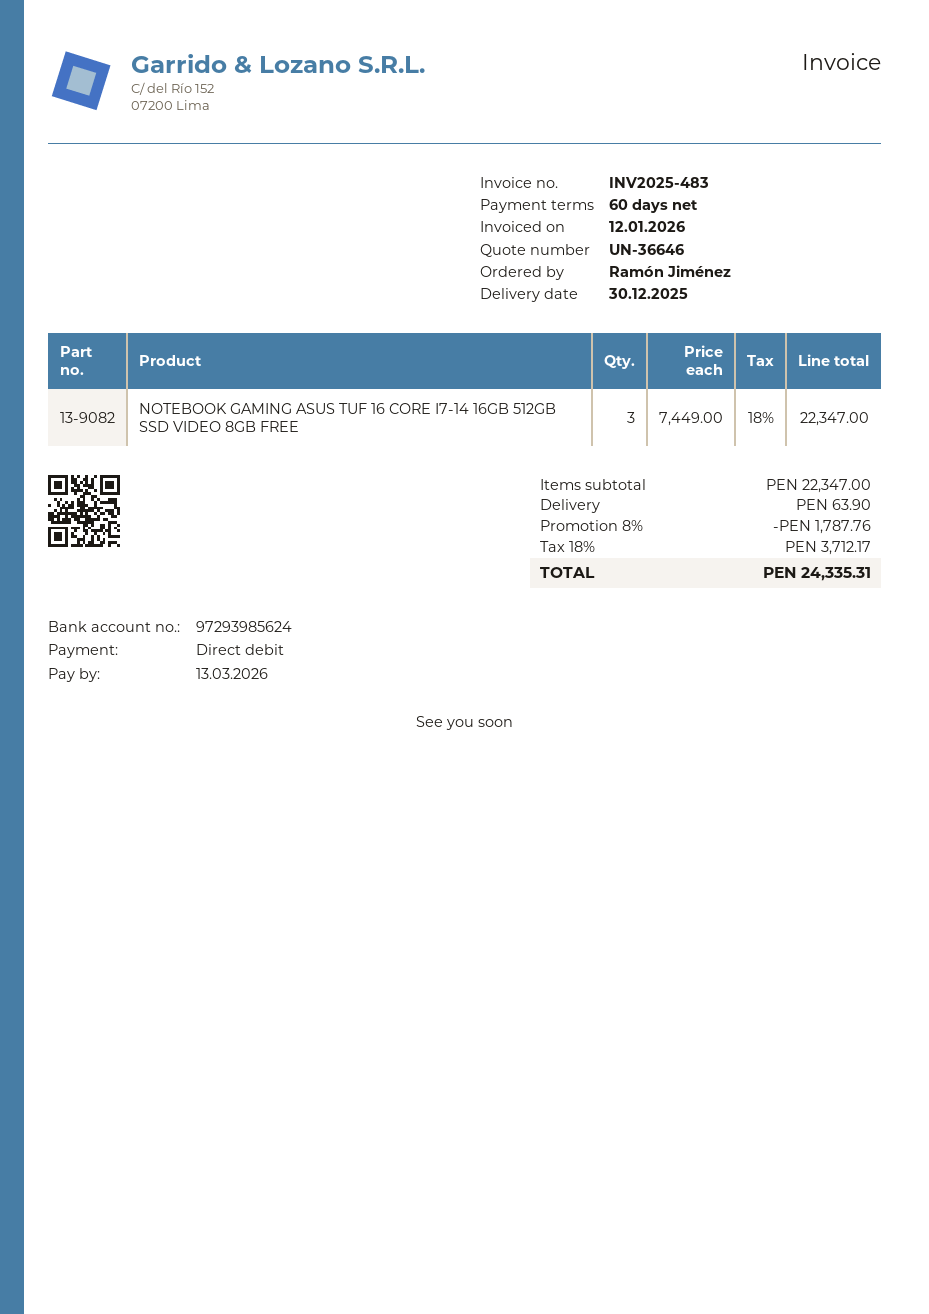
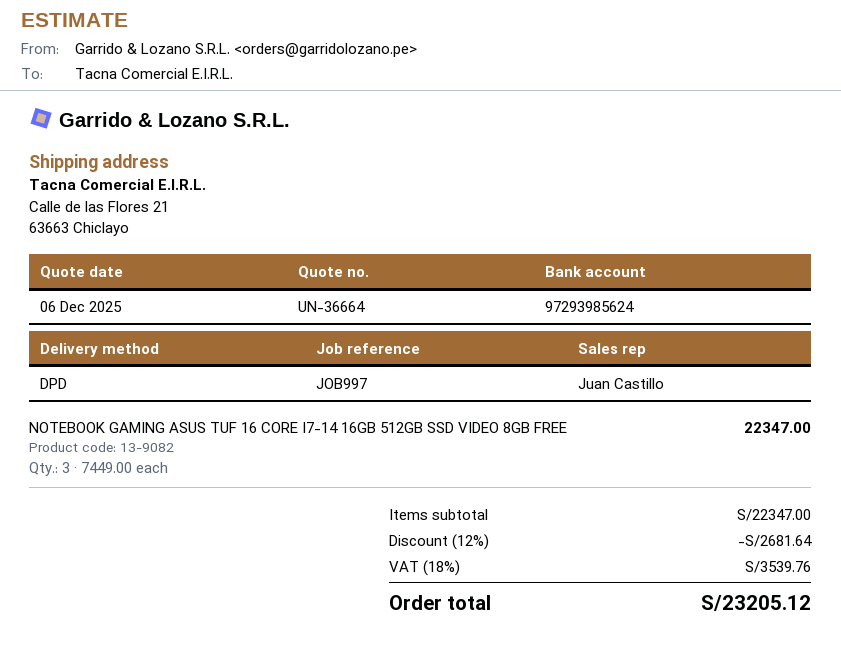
quote number: UN-36646 -> UN-36664
discount: 8% = 1787.76 -> 12% = 2681.64
shipping: 63.90 -> none
tax: 18% = 3712.17 -> 18% = 3539.76
total: 24335.31 -> 23205.12

